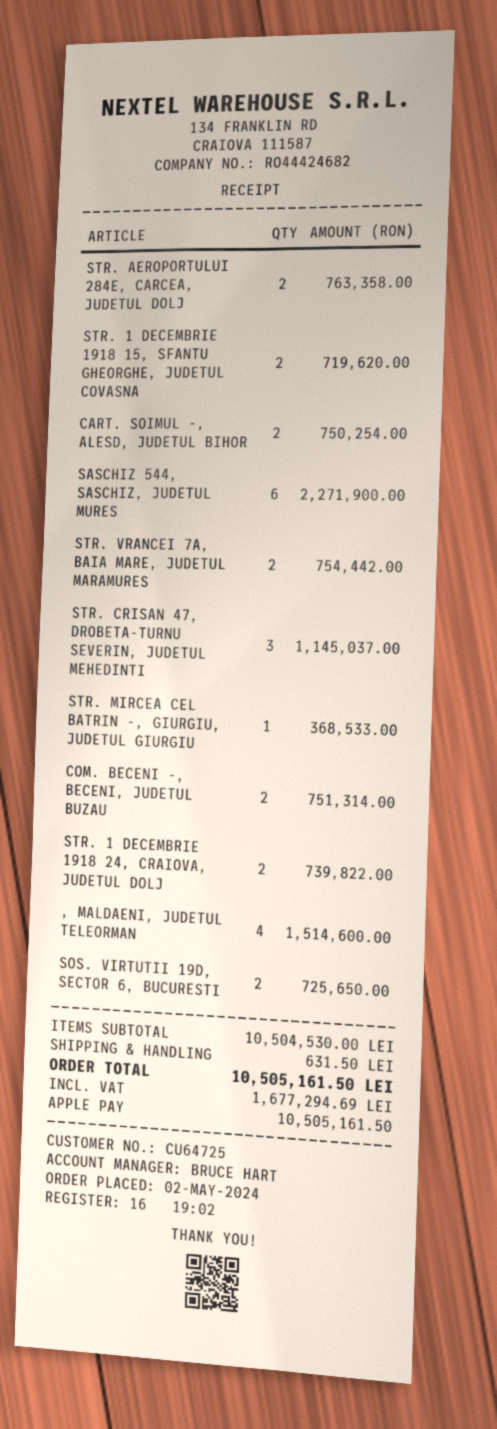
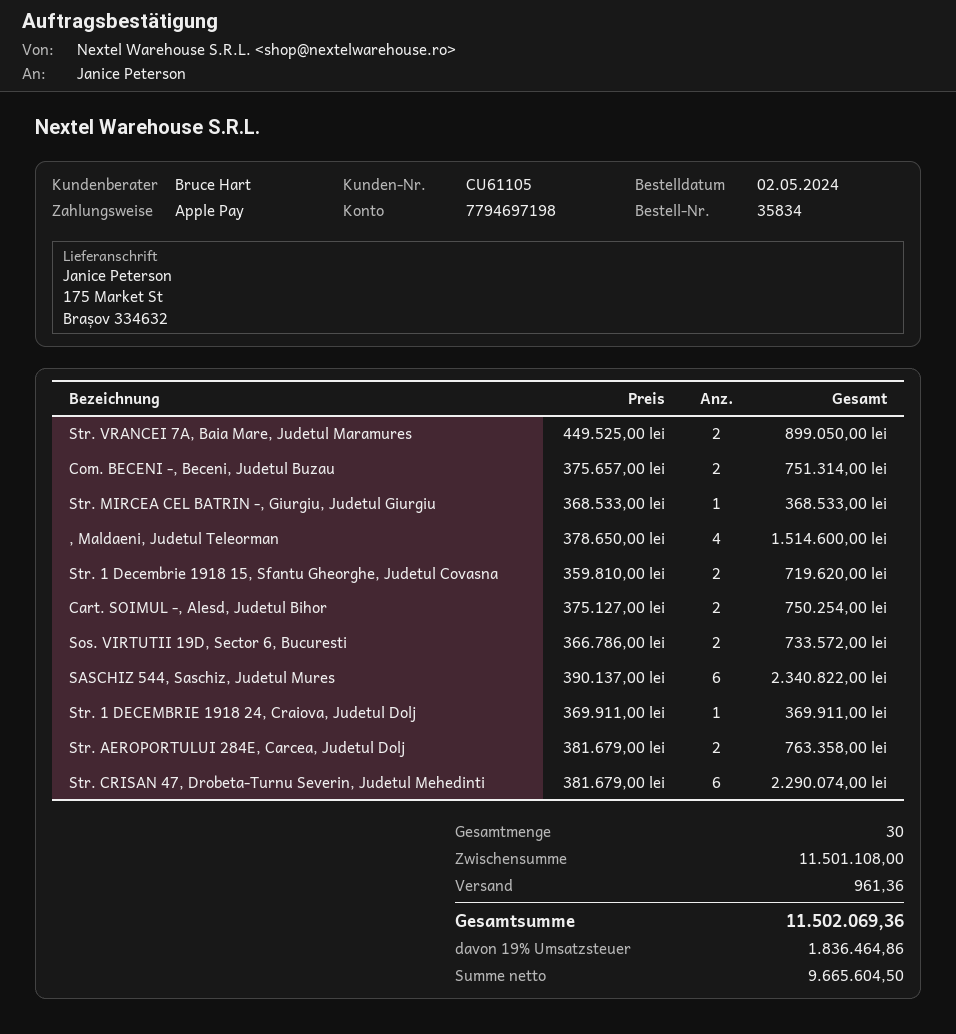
customer number: CU64725 -> CU61105
SASCHIZ 544, SASCHIZ, JUDETUL MURES: 6 for 2271900.00 -> 6 for 2340822.00
STR. VRANCEI 7A, BAIA MARE, JUDETUL MARAMURES: 2 for 754442.00 -> 2 for 899050.00
STR. CRISAN 47, DROBETA-TURNU SEVERIN, JUDETUL MEHEDINTI: 3 for 1145037.00 -> 6 for 2290074.00
STR. 1 DECEMBRIE 1918 24, CRAIOVA, JUDETUL DOLJ: 2 for 739822.00 -> 1 for 369911.00
SOS. VIRTUTII 19D, SECTOR 6, BUCURESTI: 2 for 725650.00 -> 2 for 733572.00
subtotal: 10504530.00 -> 11501108.00
shipping: 631.50 -> 961.36
tax: 1677294.69 -> 1836464.86
total: 10505161.50 -> 11502069.36

